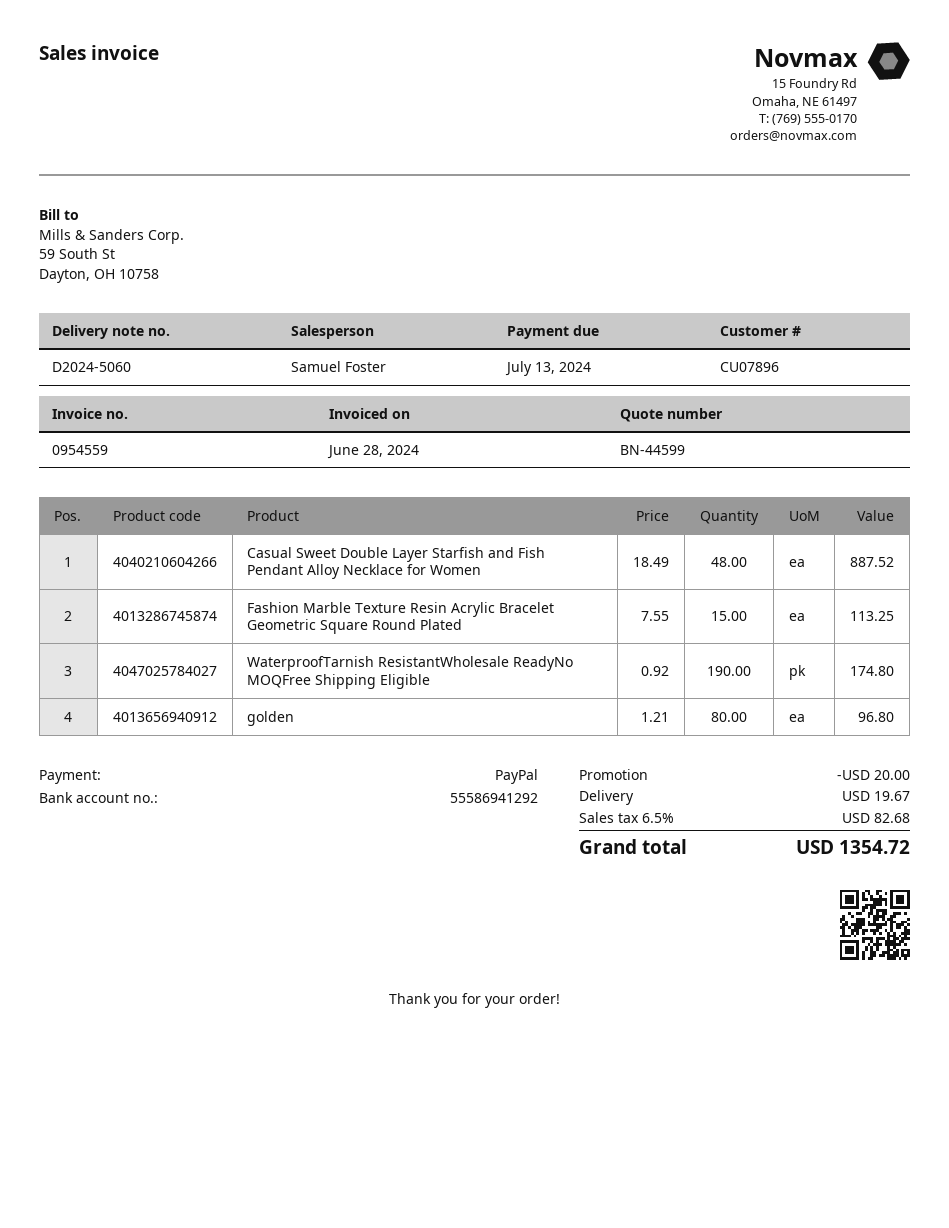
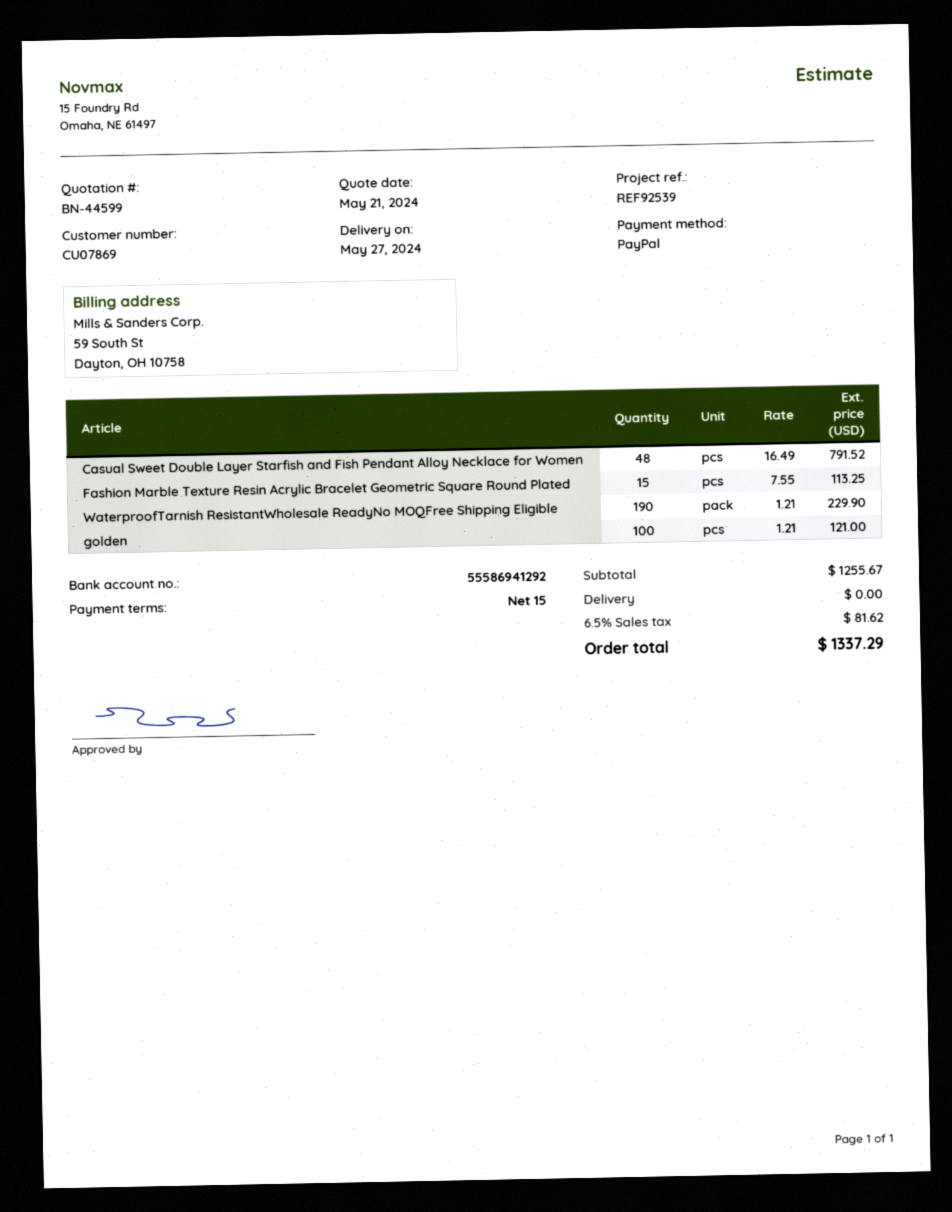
customer number: CU07896 -> CU07869
Casual Sweet Double Layer Starfish and Fish Pendant Alloy Necklace for Women: 48 x 18.49 = 887.52 -> 48 x 16.49 = 791.52
WaterproofTarnish ResistantWholesale ReadyNo MOQFree Shipping Eligible: 190 x 0.92 = 174.80 -> 190 x 1.21 = 229.90
golden: 80 x 1.21 = 96.80 -> 100 x 1.21 = 121.00
discount: 20.00 -> none
shipping: 19.67 -> 0.00
tax: 6.5% = 82.68 -> 6.5% = 81.62
total: 1354.72 -> 1337.29

